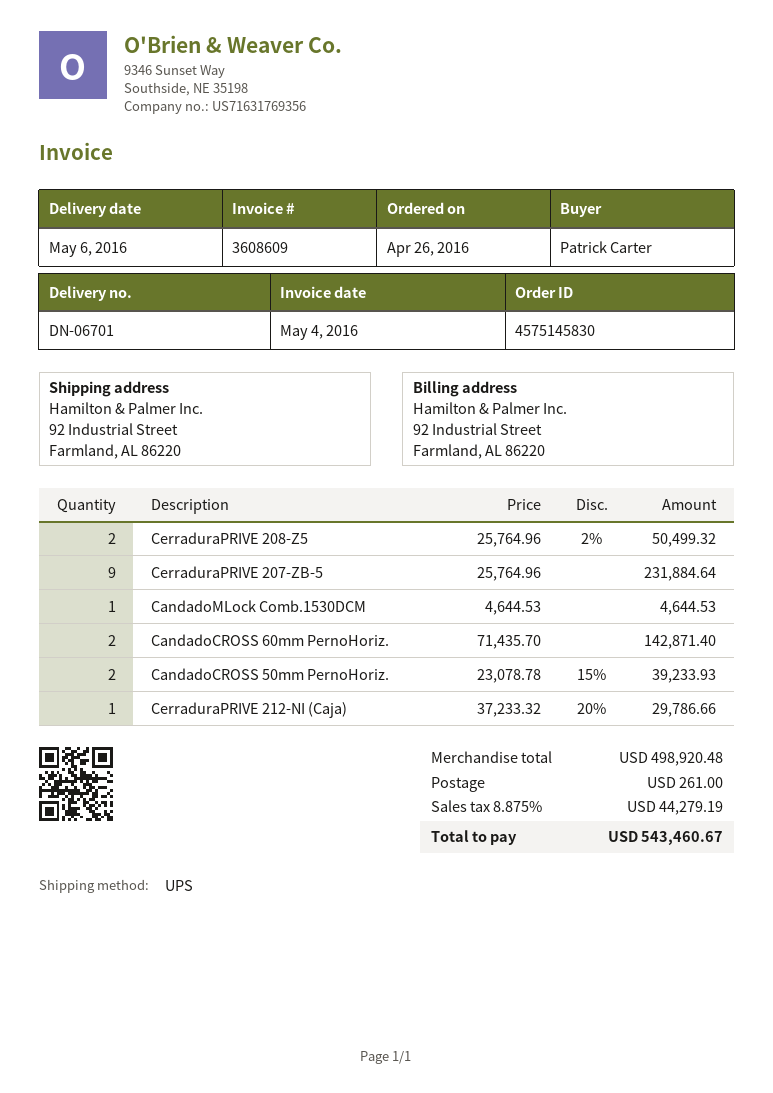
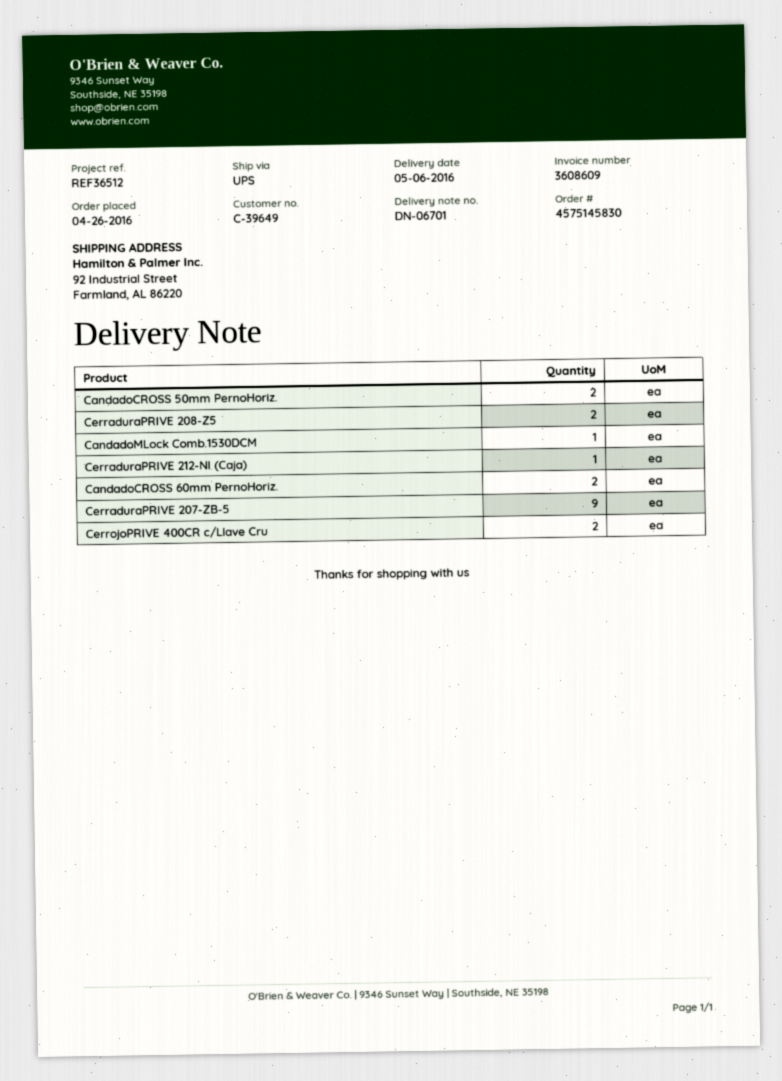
CerrojoPRIVE 400CR c/Llave Cru: none -> 2

